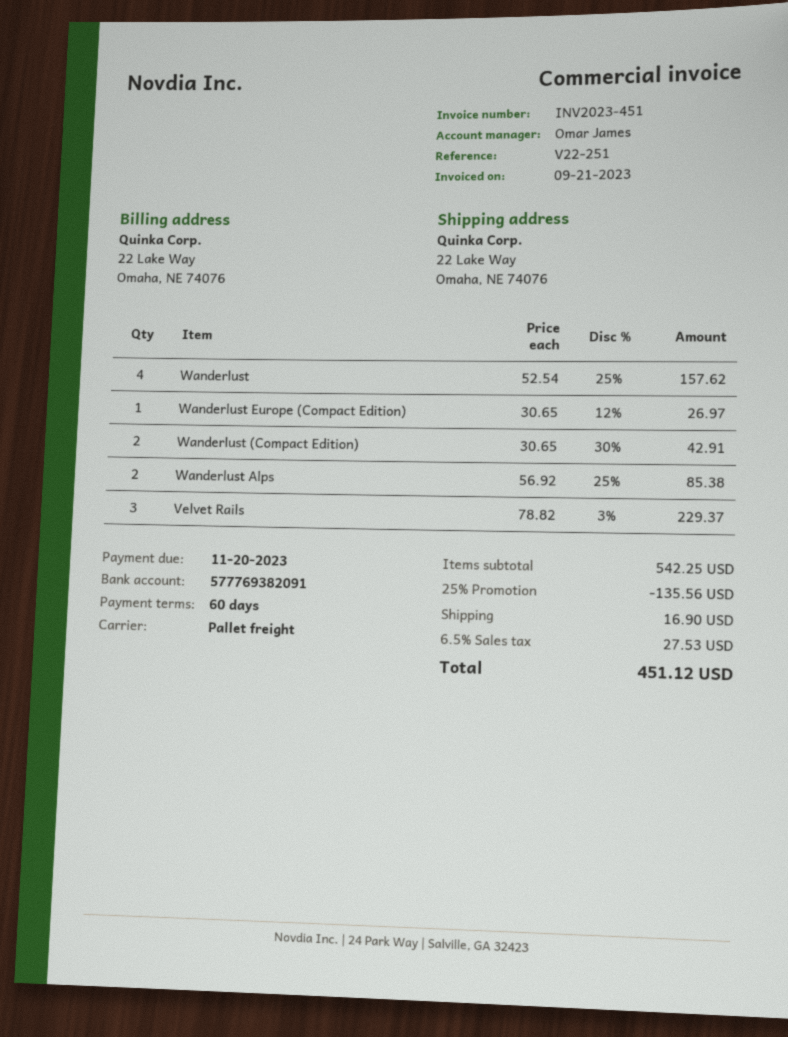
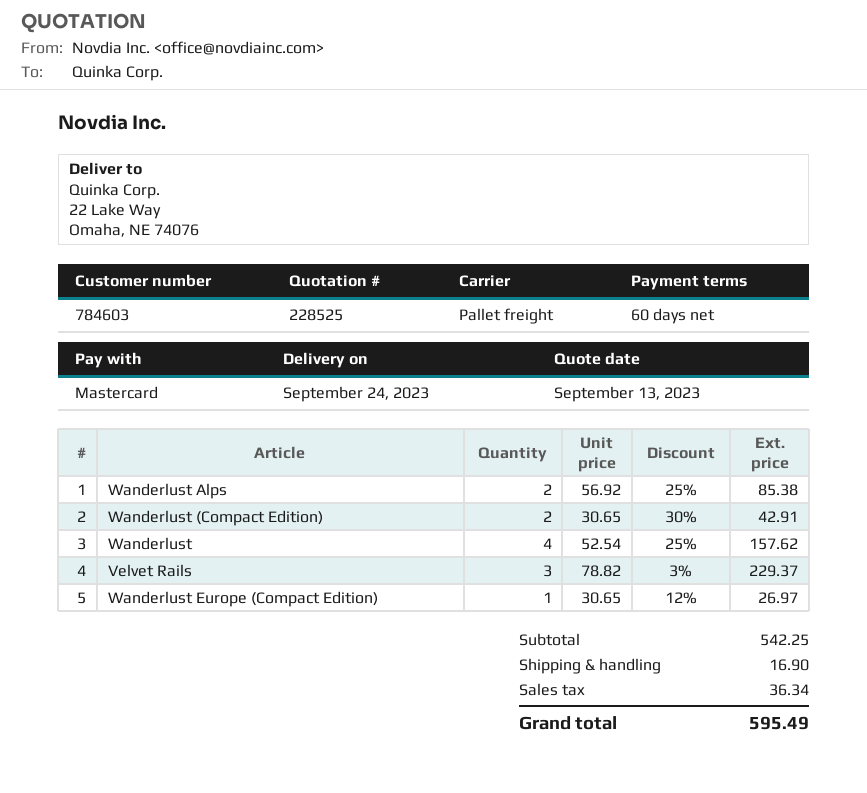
discount: 25% = 135.56 -> none
tax: 27.53 -> 36.34
total: 451.12 -> 595.49

